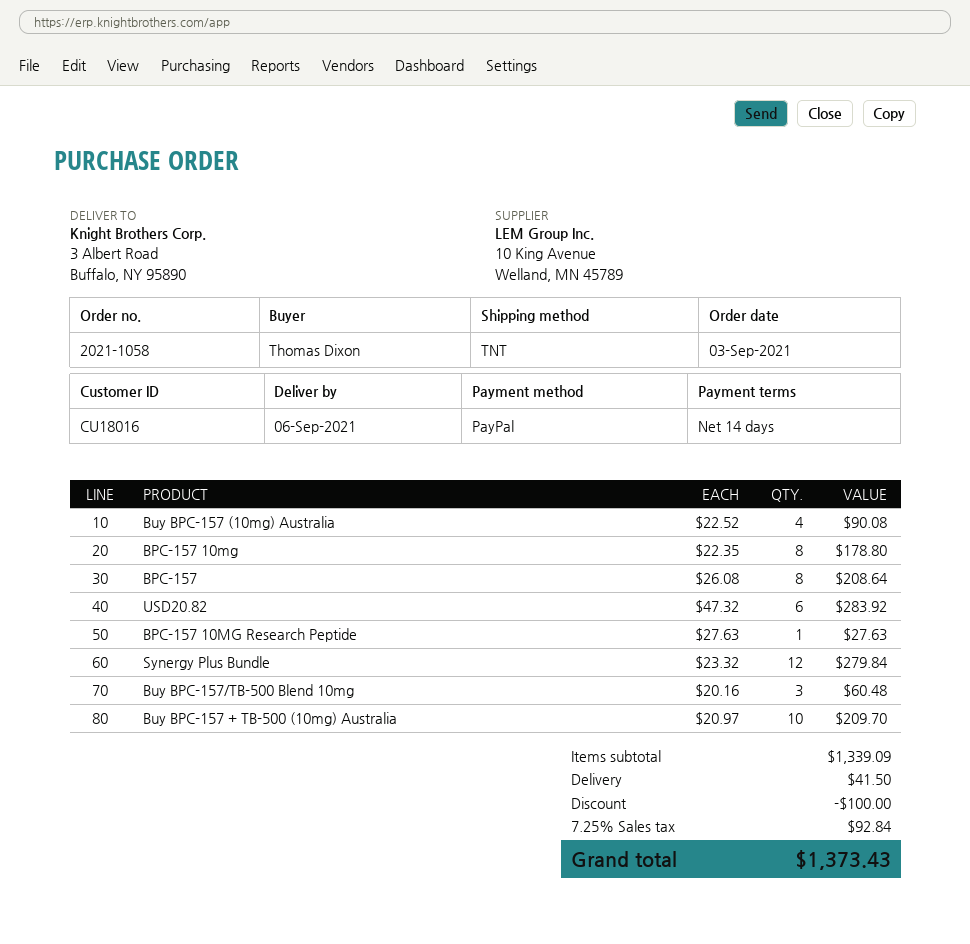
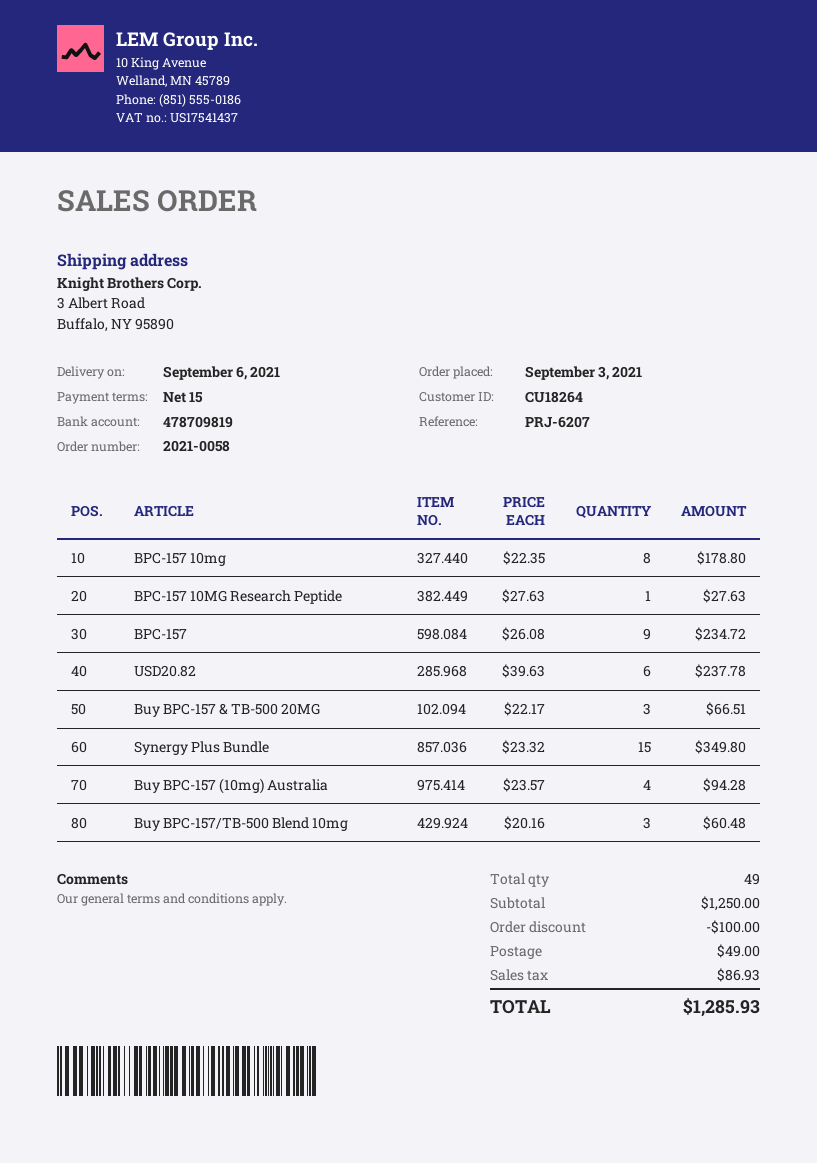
order number: 2021-1058 -> 2021-0058
payment terms: 14 days -> 15 days
customer number: CU18016 -> CU18264
Buy BPC-157 (10mg) Australia: 4 x 22.52 = 90.08 -> 4 x 23.57 = 94.28
BPC-157: 8 x 26.08 = 208.64 -> 9 x 26.08 = 234.72
USD20.82: 6 x 47.32 = 283.92 -> 6 x 39.63 = 237.78
Synergy Plus Bundle: 12 x 23.32 = 279.84 -> 15 x 23.32 = 349.80
Buy BPC-157 + TB-500 (10mg) Australia: 10 x 20.97 = 209.70 -> none
Buy BPC-157 & TB-500 20MG: none -> 3 x 22.17 = 66.51
subtotal: 1339.09 -> 1250.00
shipping: 41.50 -> 49.00
tax: 92.84 -> 86.93
total: 1373.43 -> 1285.93

